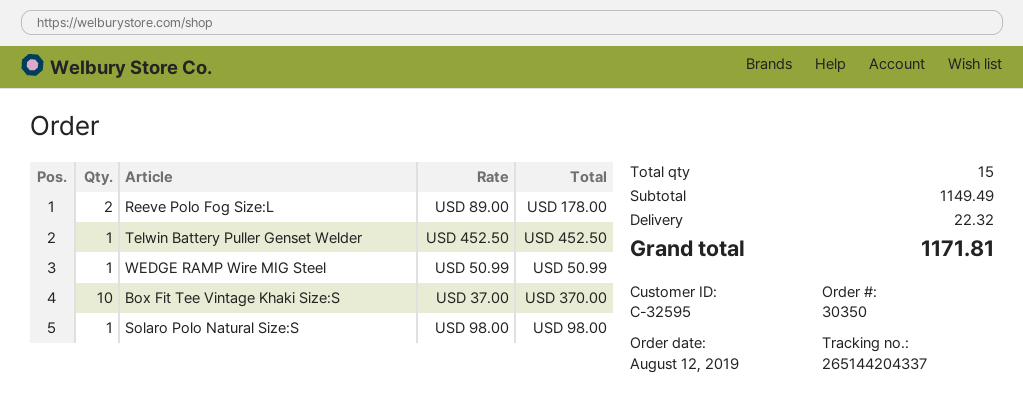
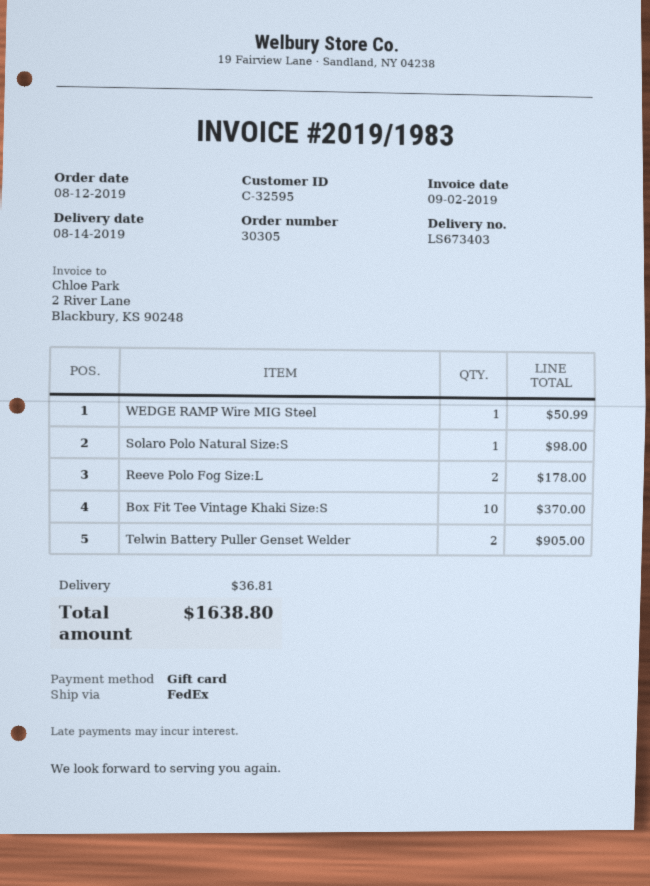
order number: 30350 -> 30305
Telwin Battery Puller Genset Welder: 1 for 452.50 -> 2 for 905.00
shipping: 22.32 -> 36.81
total: 1171.81 -> 1638.80

